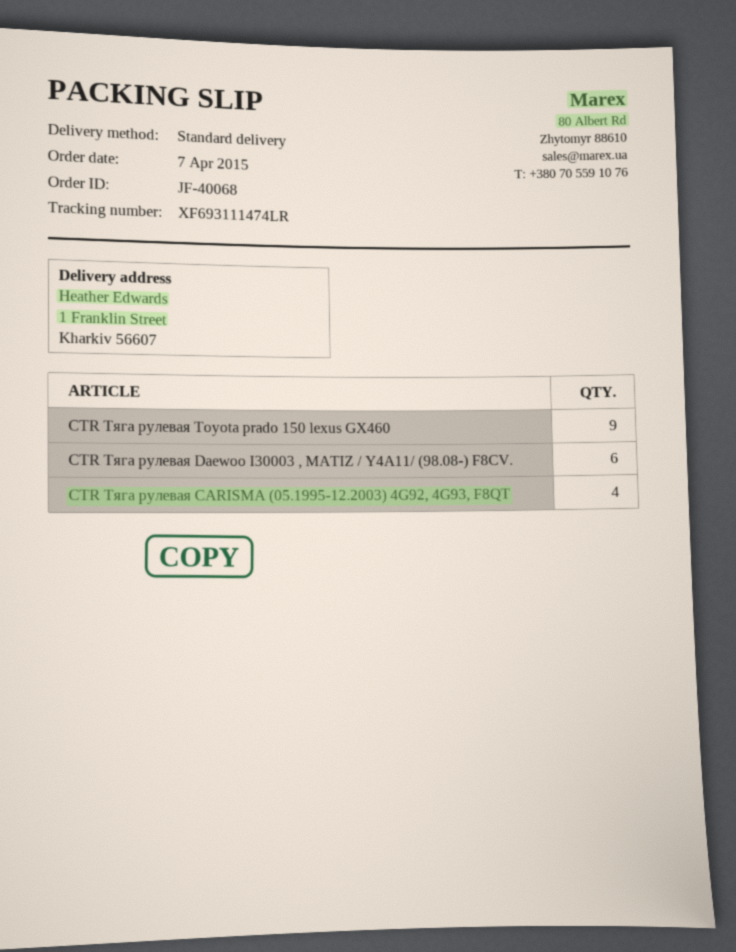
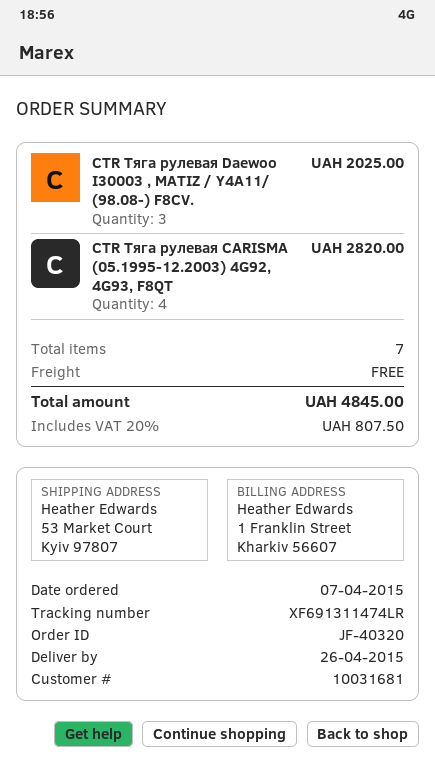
order number: JF-40068 -> JF-40320
tracking number: XF693111474LR -> XF691311474LR
ship to: 1 Franklin Street, Kharkiv 56607 -> 53 Market Court, Kyiv 97807
CTR Тяга рулевая Toyota prado 150 lexus GX460: 9 -> none
CTR Тяга рулевая Daewoo I30003 , MATIZ / Y4A11/ (98.08-) F8CV.: 6 -> 3

